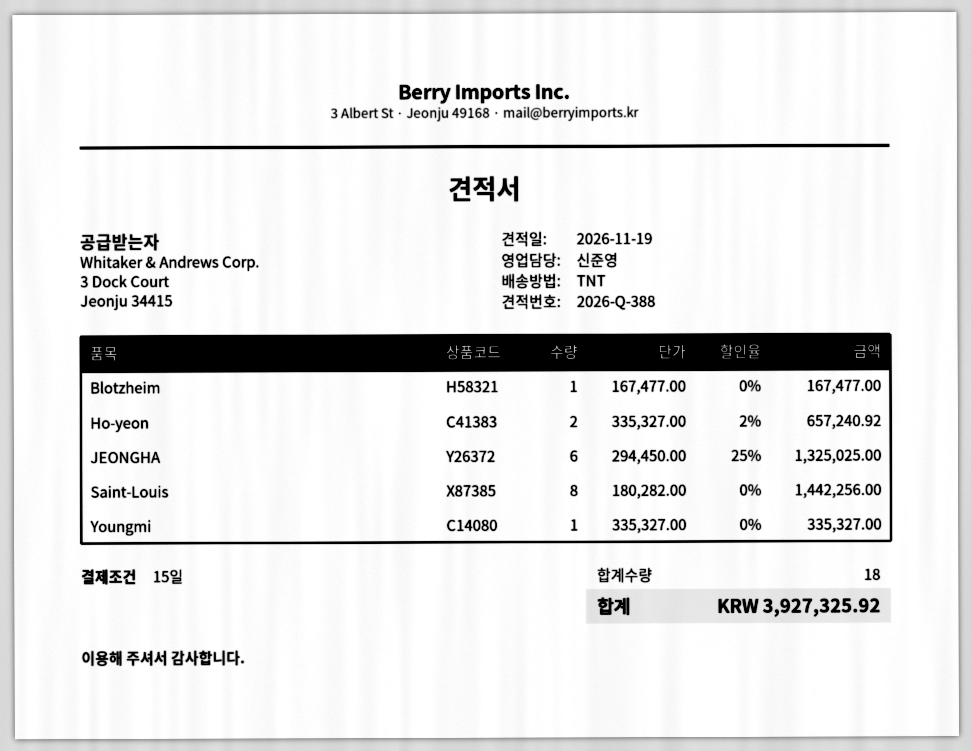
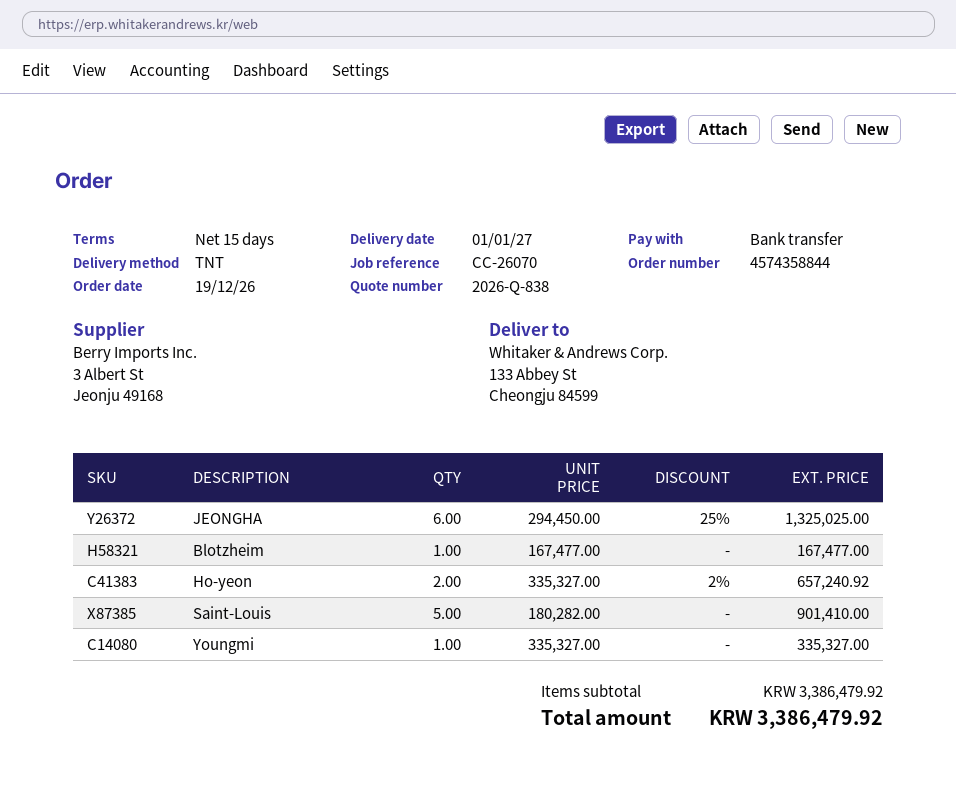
quote number: 2026-Q-388 -> 2026-Q-838
Saint-Louis: 8 x 180282.00 = 1442256.00 -> 5 x 180282.00 = 901410.00
total: 3927325.92 -> 3386479.92

